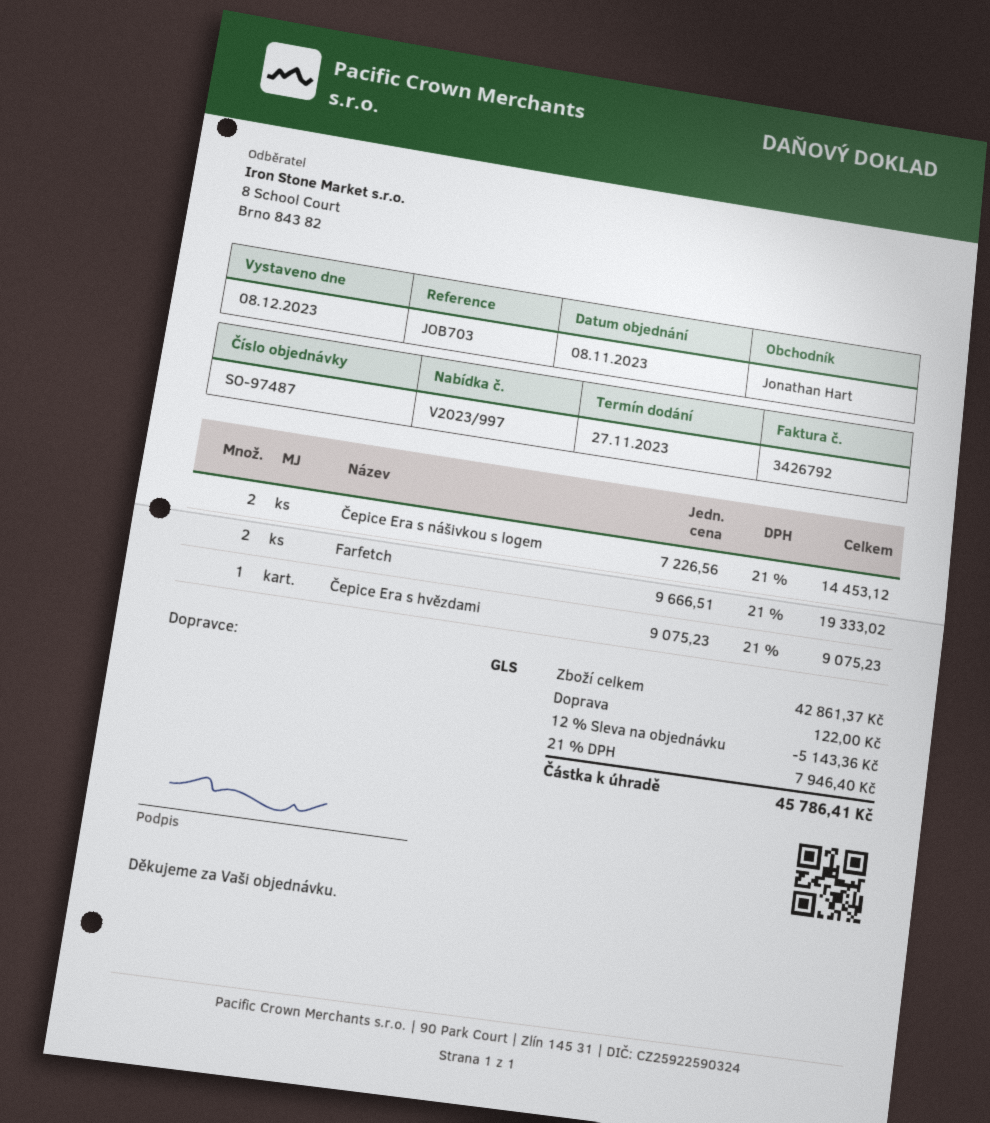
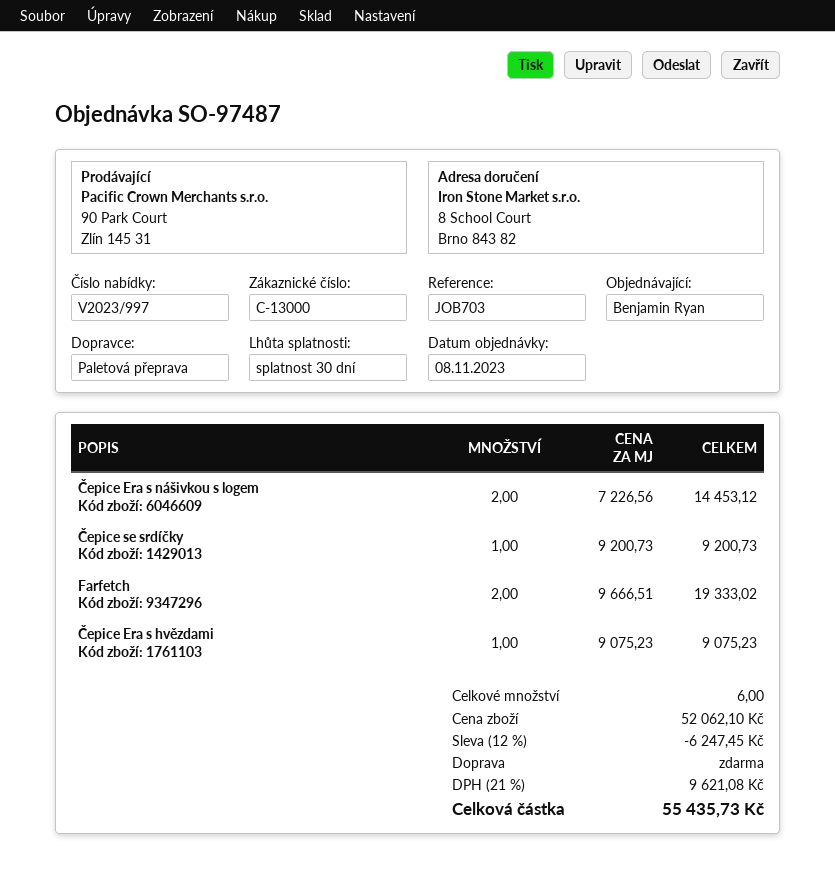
shipping method: GLS -> pallet freight
Čepice se srdíčky: none -> 1 x 9200.73 = 9200.73
subtotal: 42861.37 -> 52062.10
discount: 12% = 5143.36 -> 12% = 6247.45
shipping: 122.00 -> 0.00
tax: 21% = 7946.40 -> 21% = 9621.08
total: 45786.41 -> 55435.73

